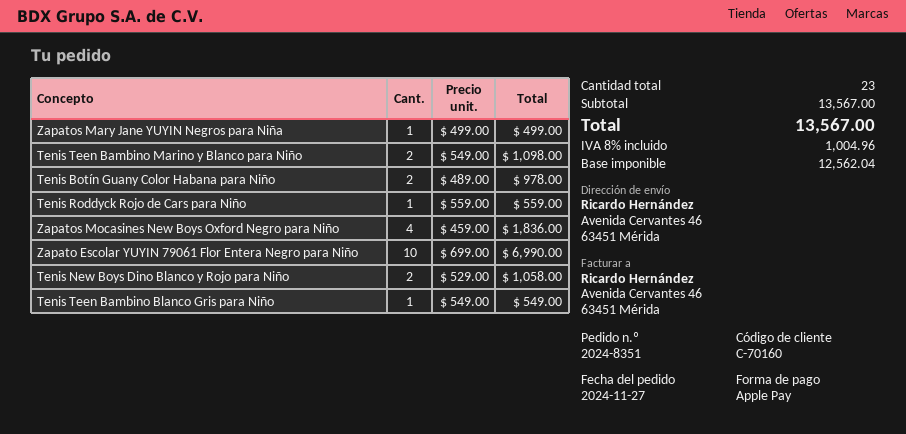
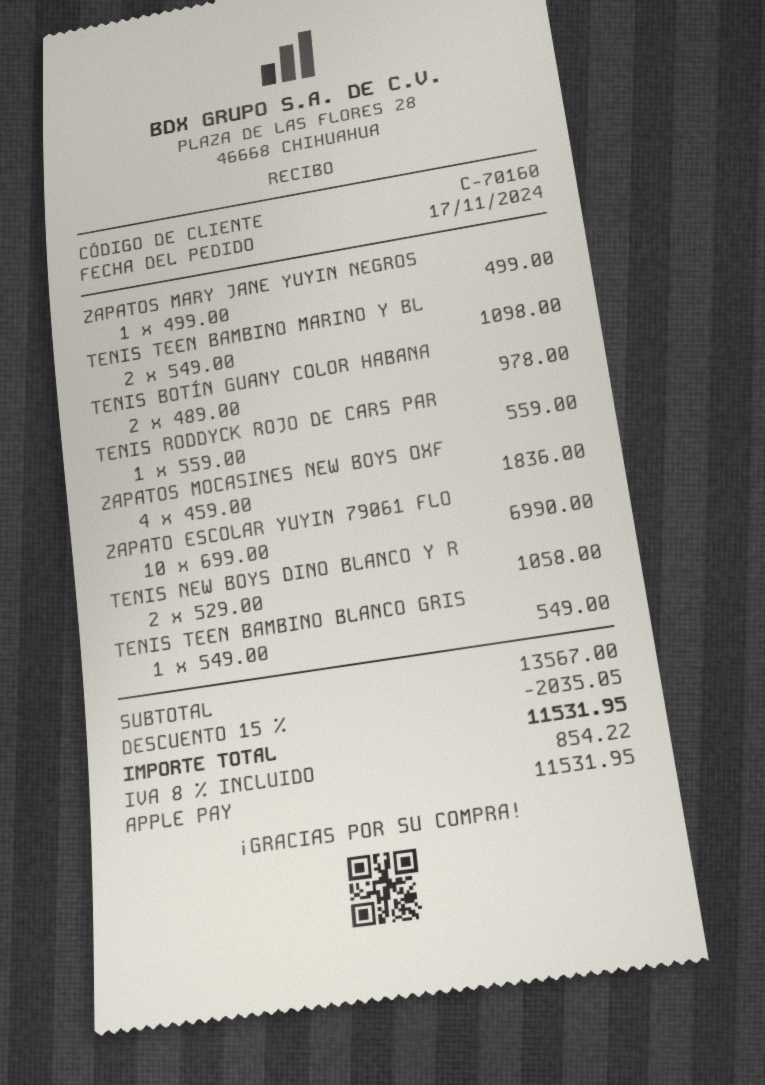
order date: 2024-11-27 -> 2024-11-17
discount: none -> 15% = 2035.05
tax: 8% = 1004.96 -> 8% = 854.22
total: 13567.00 -> 11531.95

